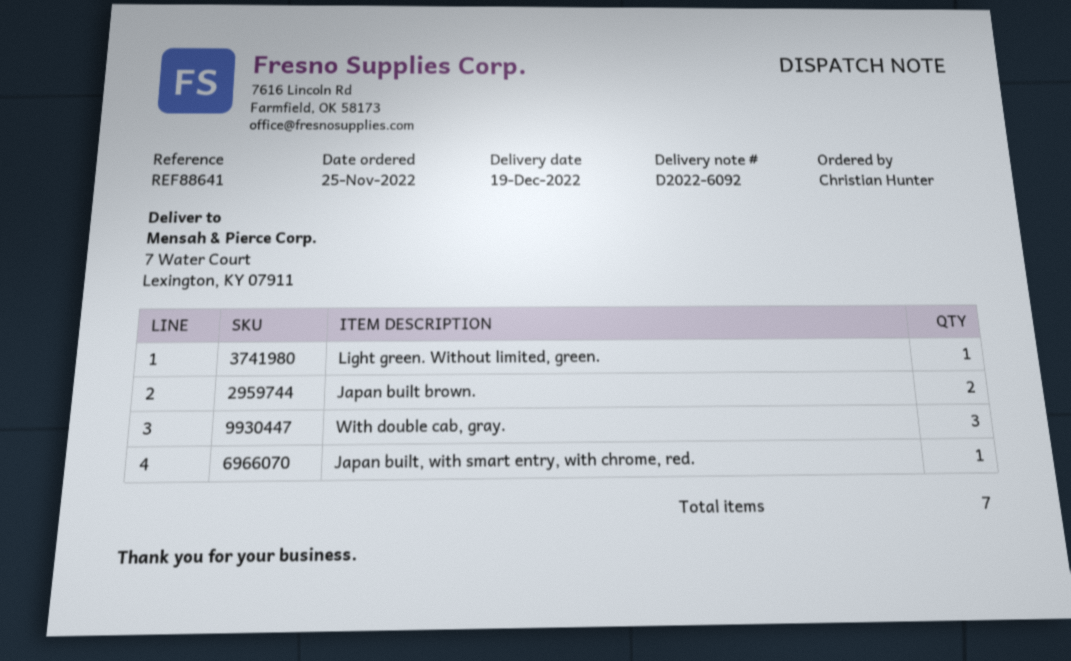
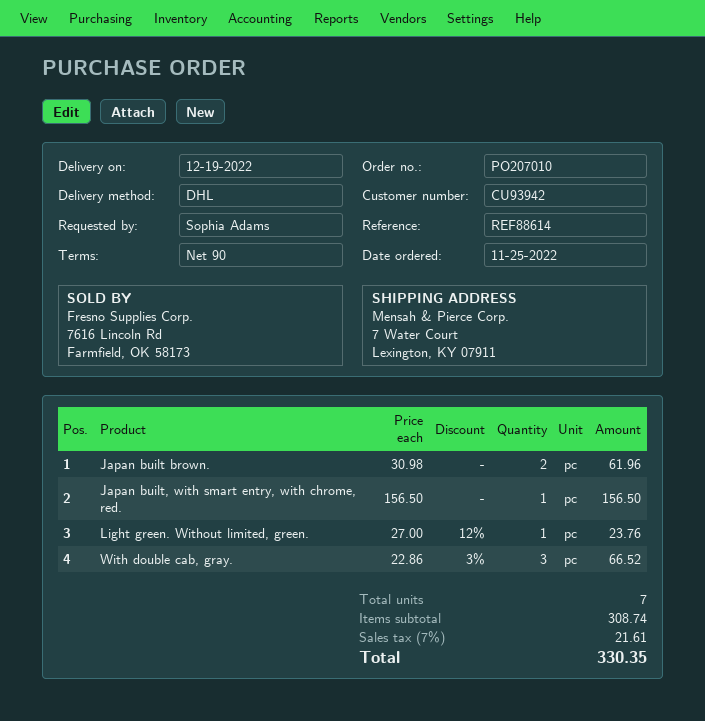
reference: REF88641 -> REF88614
ordered by: Christian Hunter -> Sophia Adams

